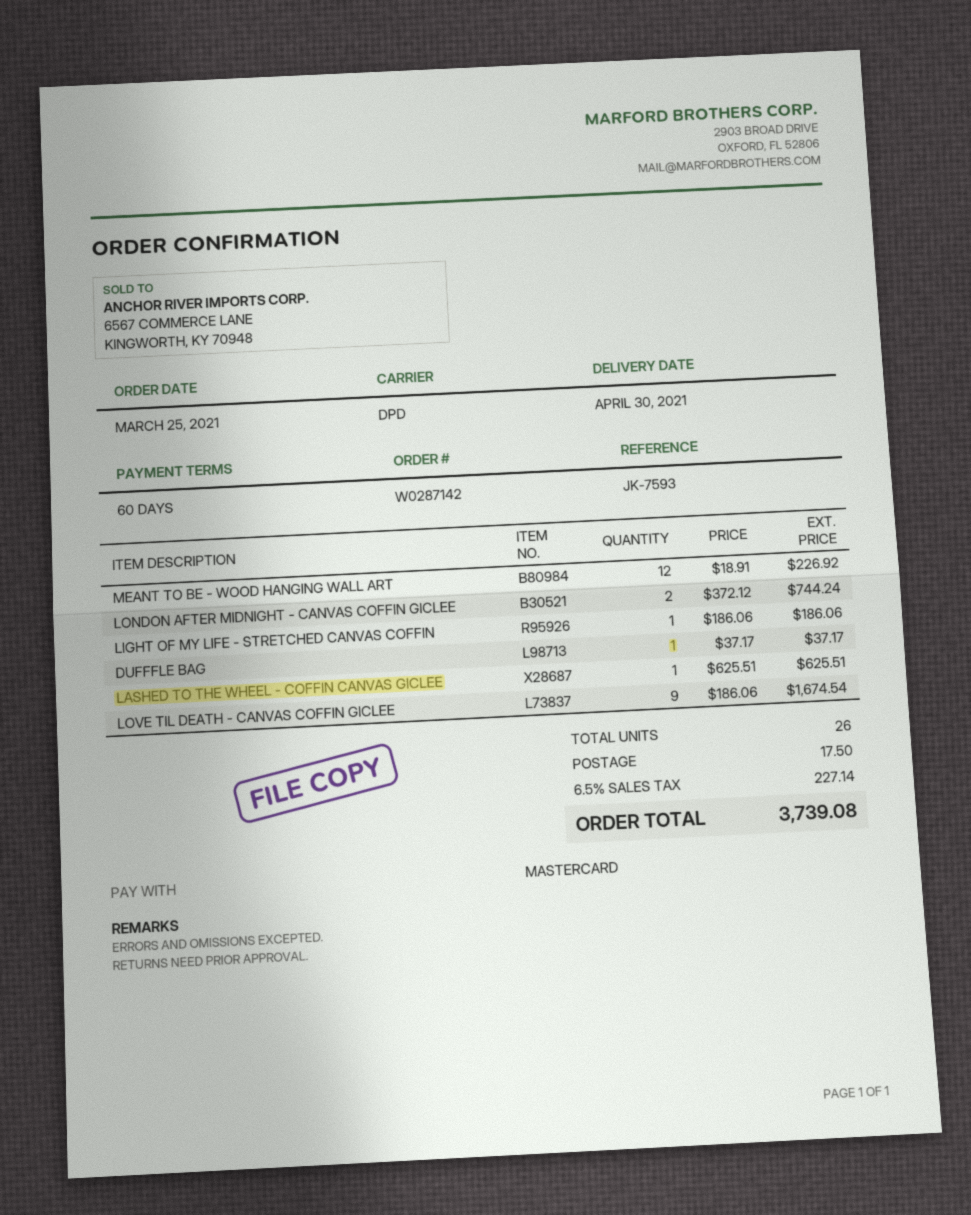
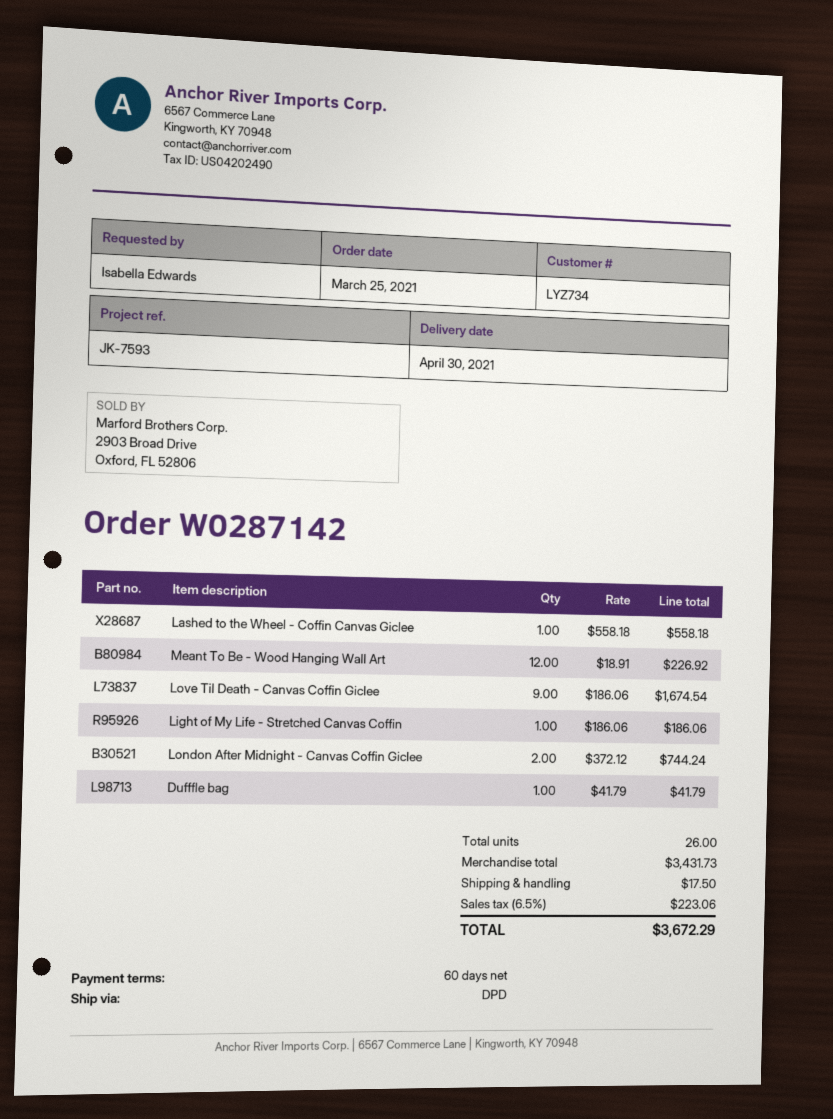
DUFFFLE BAG: 1 x 37.17 = 37.17 -> 1 x 41.79 = 41.79
LASHED TO THE WHEEL - COFFIN CANVAS GICLEE: 1 x 625.51 = 625.51 -> 1 x 558.18 = 558.18
tax: 6.5% = 227.14 -> 6.5% = 223.06
total: 3739.08 -> 3672.29

